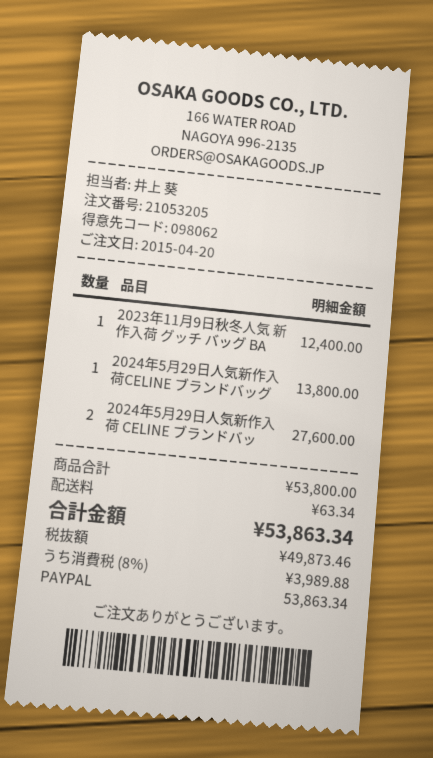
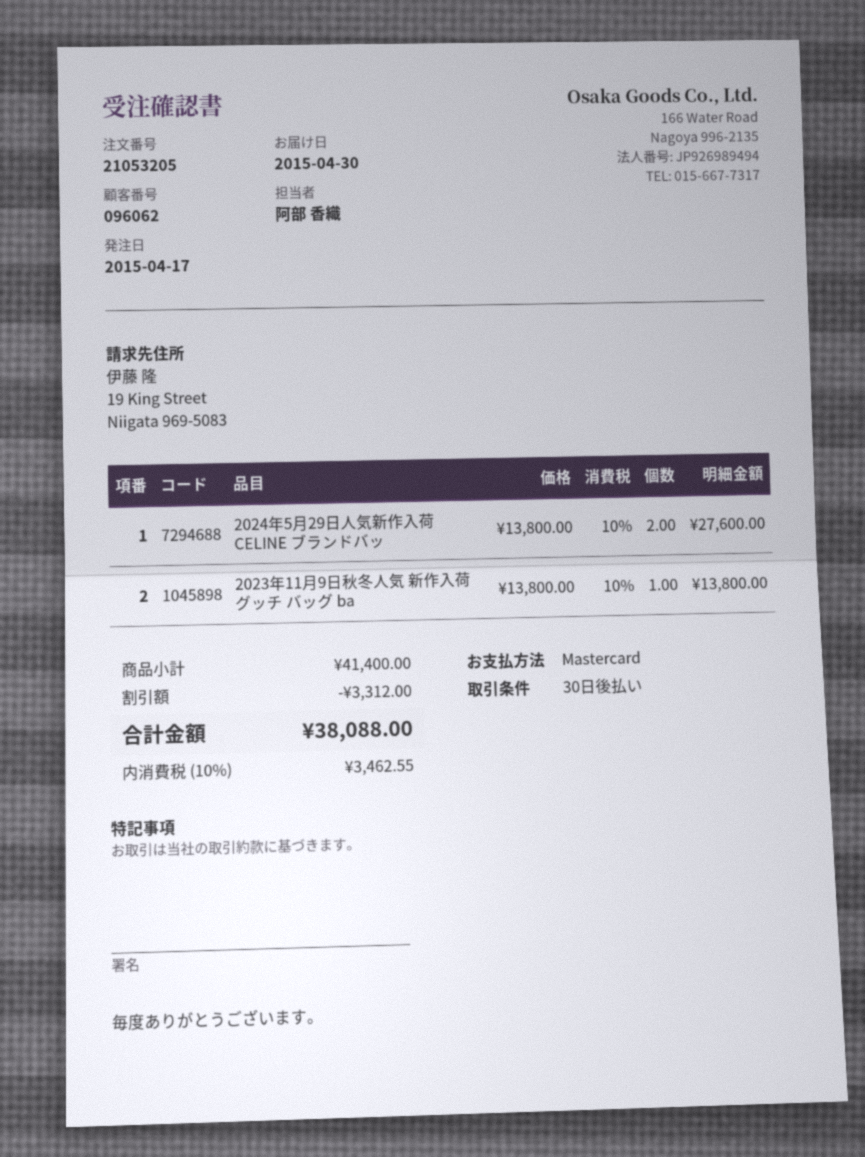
order date: 2015-04-20 -> 2015-04-17
customer number: 098062 -> 096062
sales rep: 井上 葵 -> 阿部 香織
payment method: PayPal -> Mastercard
2023年11月9日秋冬人気 新作入荷 グッチ バッグ BA: 1 for 12400.00 -> 1 for 13800.00
2024年5月29日人気新作入荷CELINE ブランドバッグ: 1 for 13800.00 -> none
subtotal: 53800.00 -> 41400.00
discount: none -> 3312.00
shipping: 63.34 -> none
tax: 8% = 3989.88 -> 10% = 3462.55
total: 53863.34 -> 38088.00

